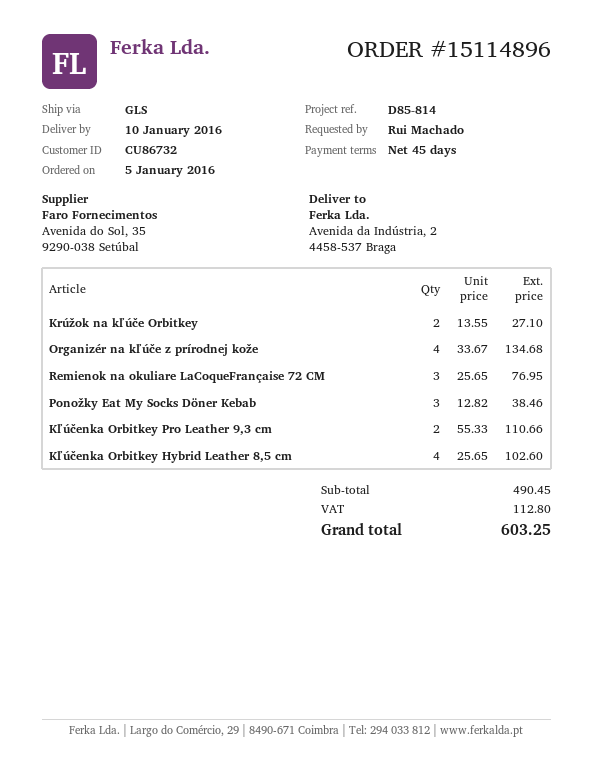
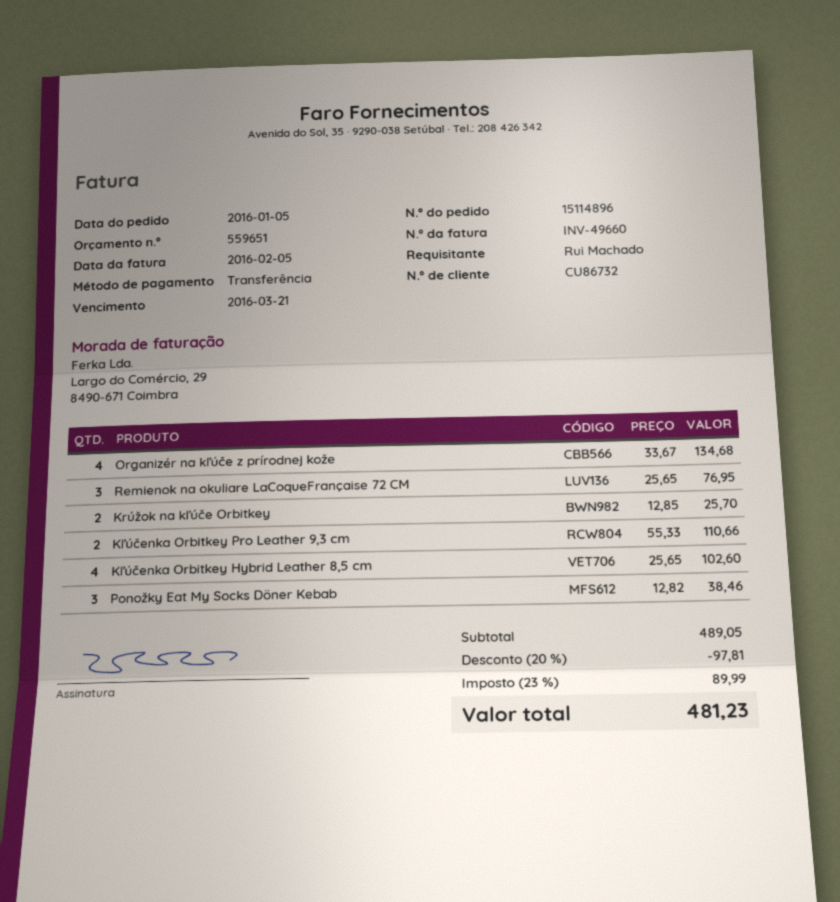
Krúžok na kľúče Orbitkey: 2 x 13.55 = 27.10 -> 2 x 12.85 = 25.70
subtotal: 490.45 -> 489.05
discount: none -> 20% = 97.81
tax: 112.80 -> 89.99
total: 603.25 -> 481.23

